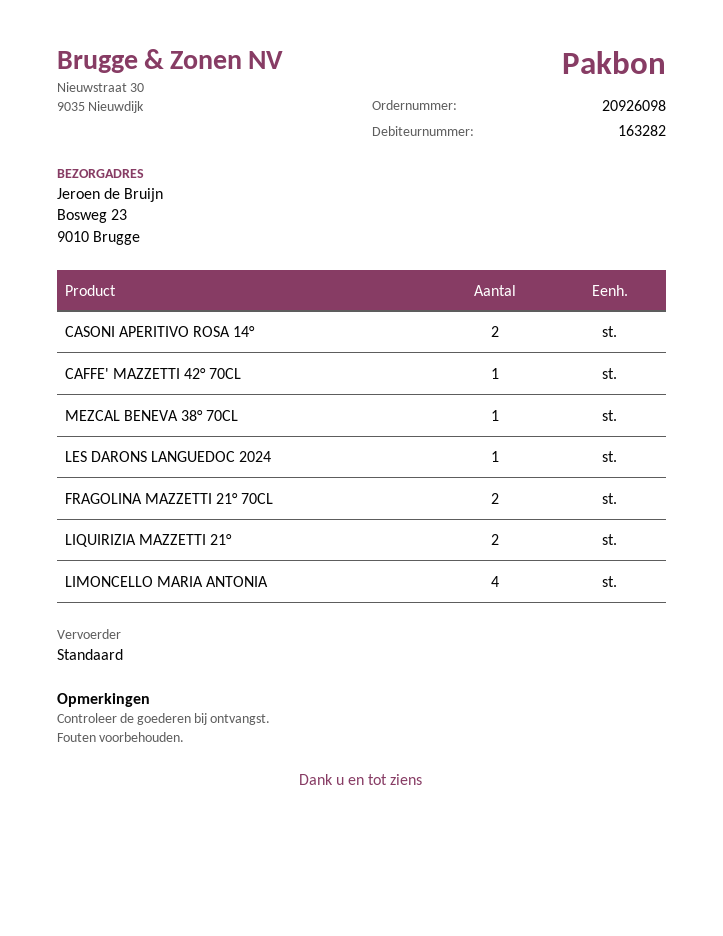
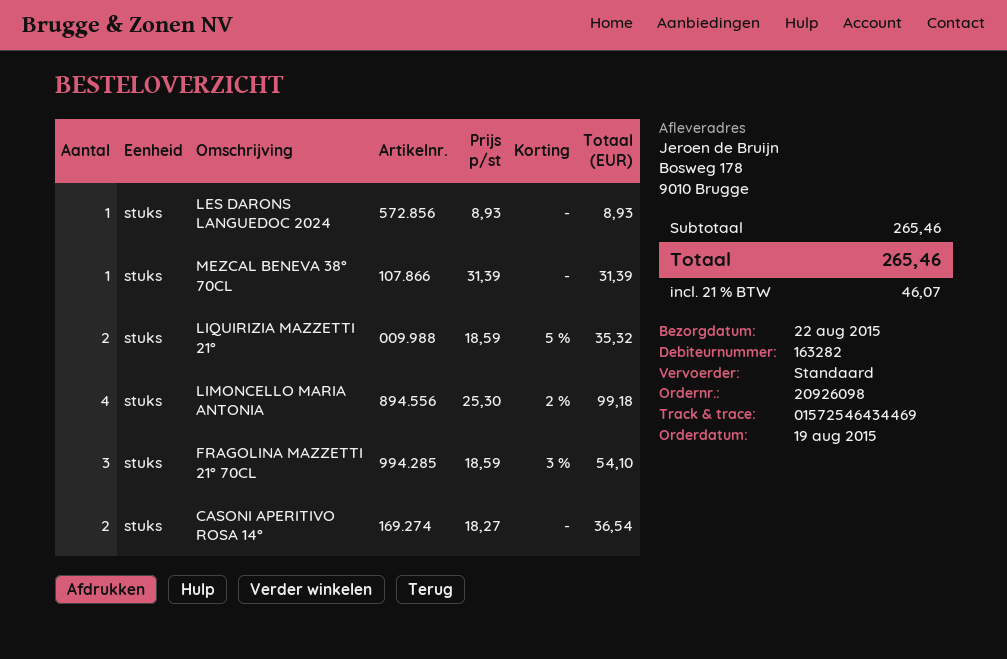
ship to: Bosweg 23, 9010 Brugge -> Bosweg 178, 9010 Brugge
CAFFE' MAZZETTI 42° 70CL: 1 -> none
FRAGOLINA MAZZETTI 21° 70CL: 2 -> 3

